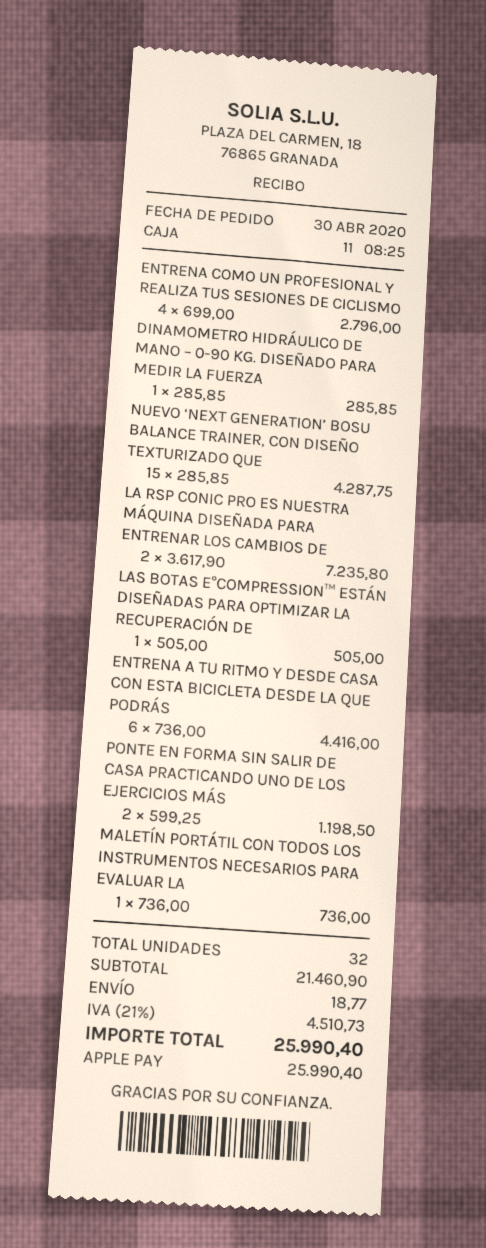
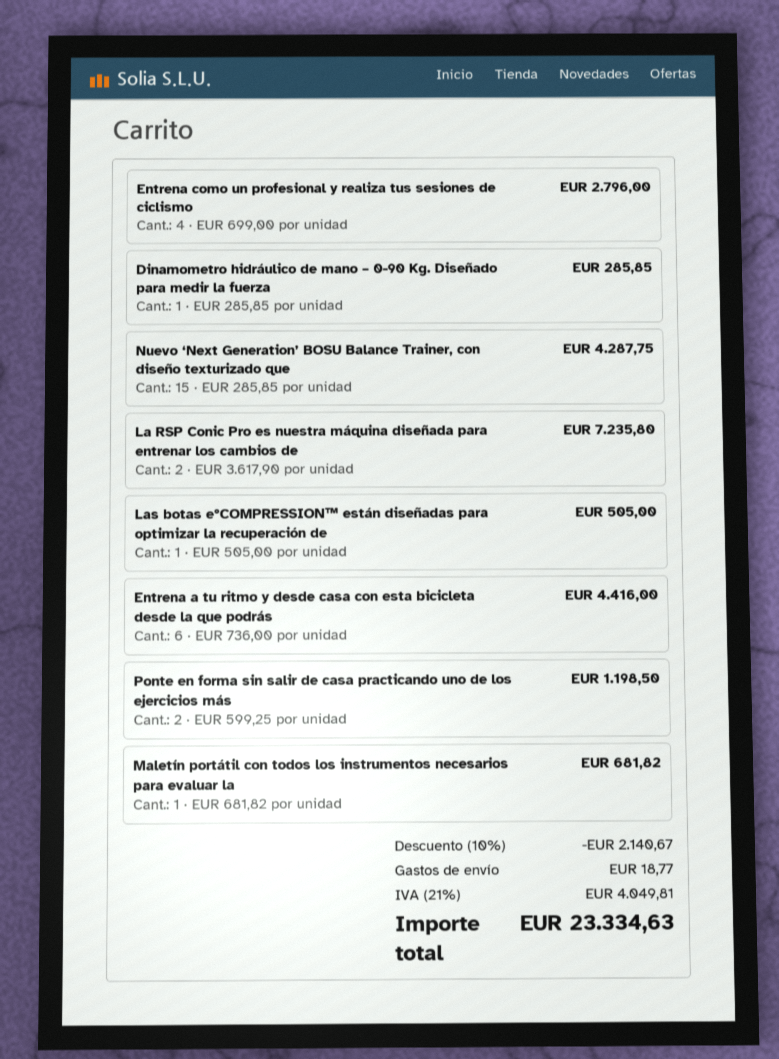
MALETÍN PORTÁTIL CON TODOS LOS INSTRUMENTOS NECESARIOS PARA EVALUAR LA: 1 x 736.00 = 736.00 -> 1 x 681.82 = 681.82
discount: none -> 10% = 2140.67
tax: 21% = 4510.73 -> 21% = 4049.81
total: 25990.40 -> 23334.63

